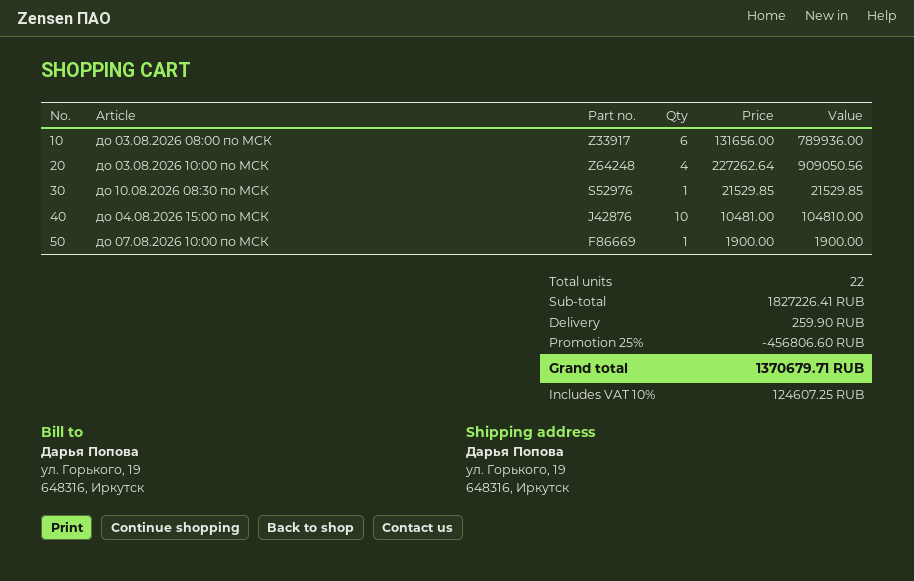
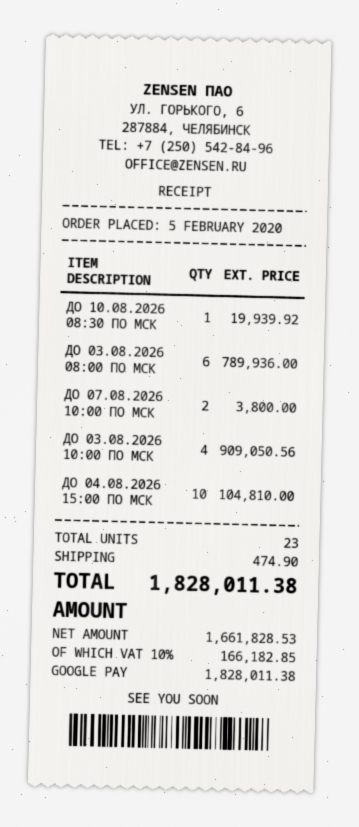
до 10.08.2026 08:30 по МСК: 1 for 21529.85 -> 1 for 19939.92
до 07.08.2026 10:00 по МСК: 1 for 1900.00 -> 2 for 3800.00
total quantity: 22 -> 23
discount: 25% = 456806.60 -> none
shipping: 259.90 -> 474.90
tax: 10% = 124607.25 -> 10% = 166182.85
total: 1370679.71 -> 1828011.38

